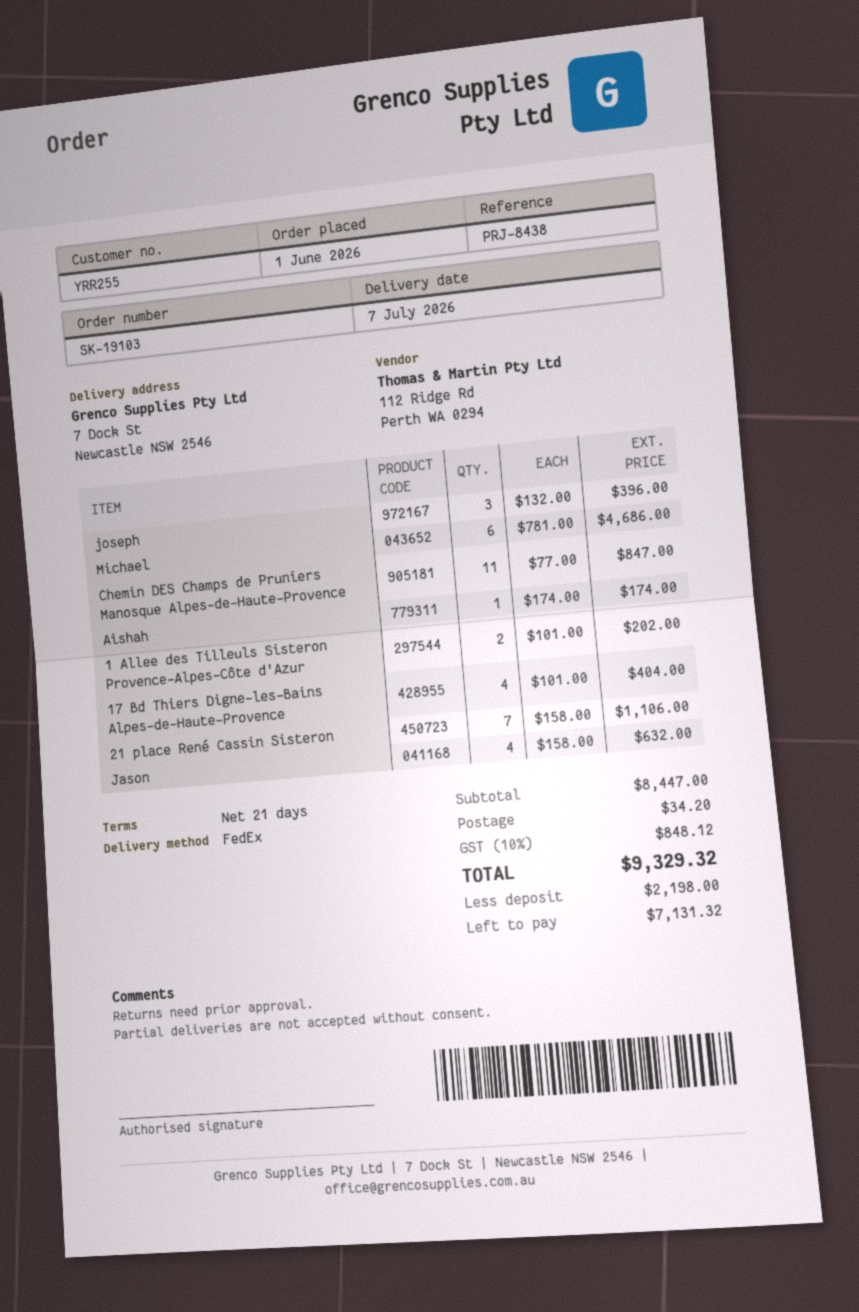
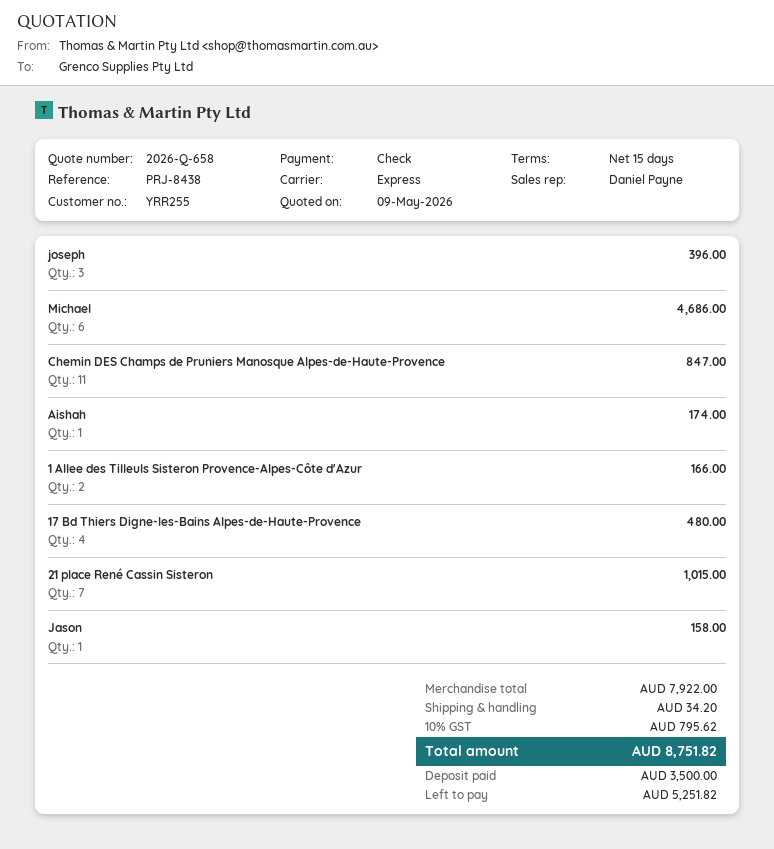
payment terms: 21 days -> 15 days
shipping method: FedEx -> express
1 Allee des Tilleuls Sisteron Provence-Alpes-Côte d'Azur: 2 for 202.00 -> 2 for 166.00
17 Bd Thiers Digne-les-Bains Alpes-de-Haute-Provence: 4 for 404.00 -> 4 for 480.00
21 place René Cassin Sisteron: 7 for 1106.00 -> 7 for 1015.00
Jason: 4 for 632.00 -> 1 for 158.00
subtotal: 8447.00 -> 7922.00
tax: 10% = 848.12 -> 10% = 795.62
total: 9329.32 -> 8751.82
deposit: 2198.00 -> 3500.00
balance: 7131.32 -> 5251.82

